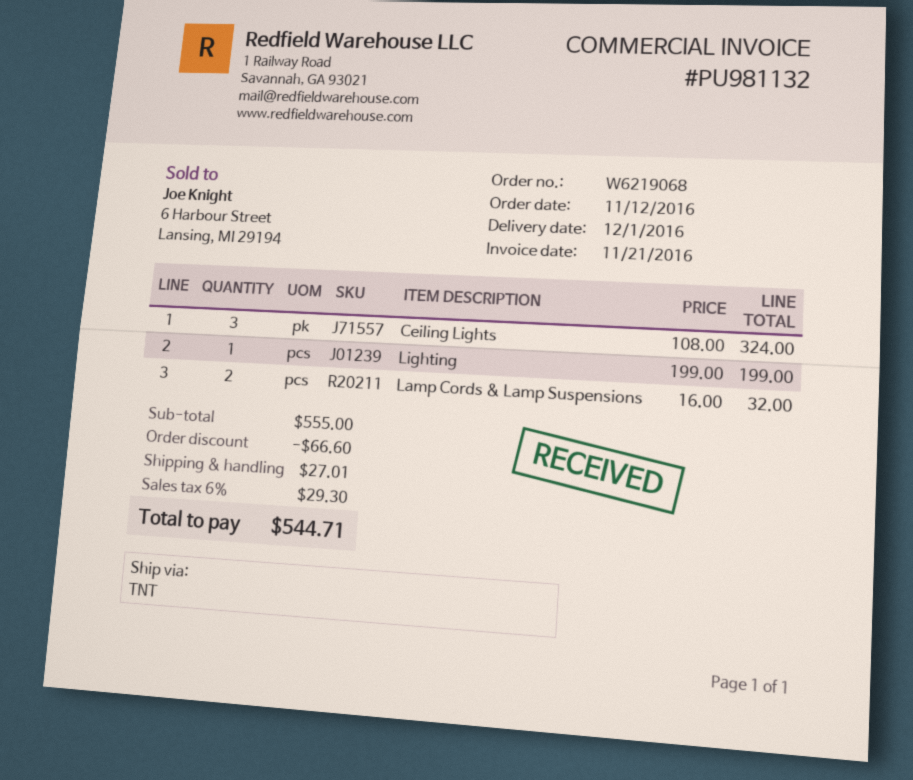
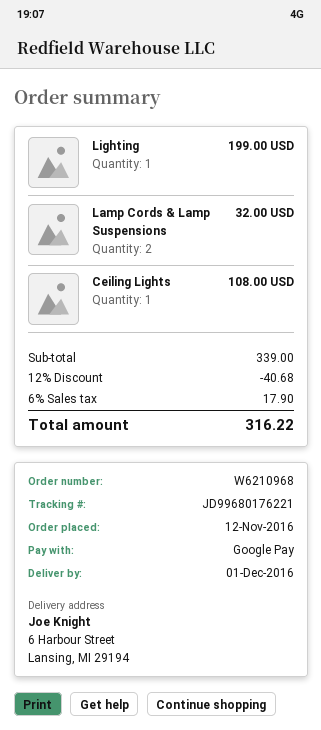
order number: W6219068 -> W6210968
Ceiling Lights: 3 for 324.00 -> 1 for 108.00
subtotal: 555.00 -> 339.00
discount: 66.60 -> 40.68
shipping: 27.01 -> none
tax: 6% = 29.30 -> 6% = 17.90
total: 544.71 -> 316.22

